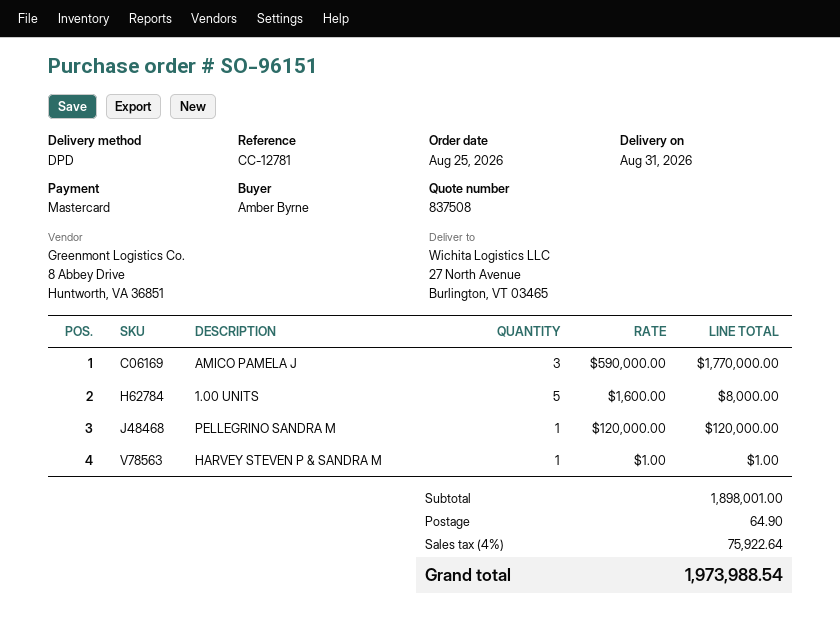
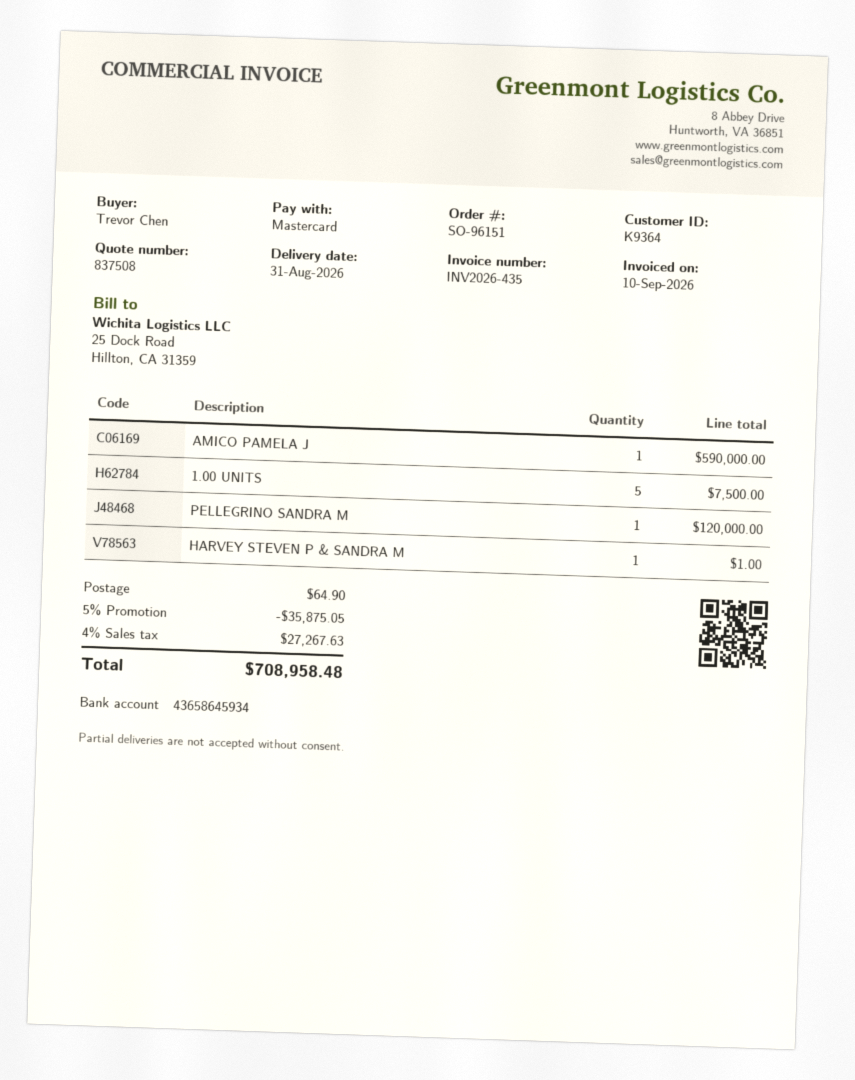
ordered by: Amber Byrne -> Trevor Chen
AMICO PAMELA J: 3 for 1770000.00 -> 1 for 590000.00
1.00 UNITS: 5 for 8000.00 -> 5 for 7500.00
discount: none -> 5% = 35875.05
tax: 4% = 75922.64 -> 4% = 27267.63
total: 1973988.54 -> 708958.48

